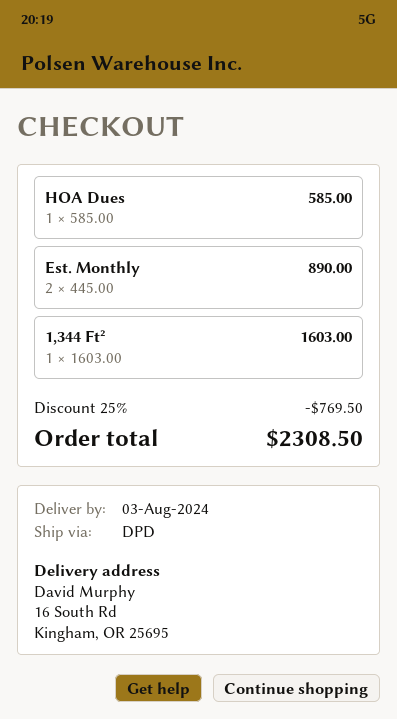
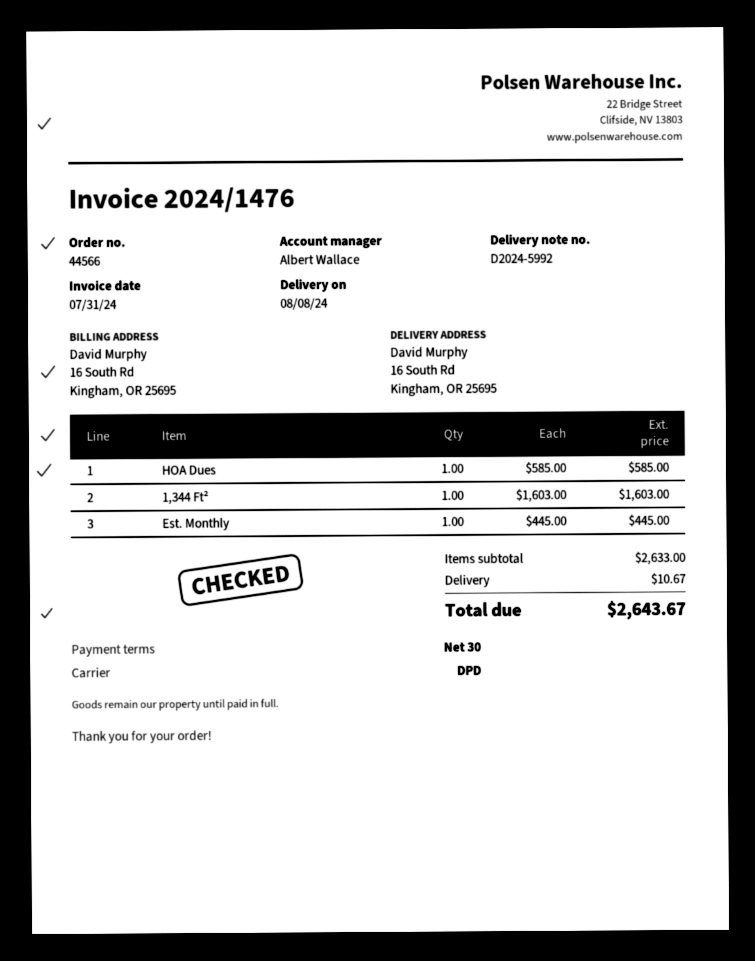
delivery date: 2024-08-03 -> 2024-08-08
Est. Monthly: 2 x 445.00 = 890.00 -> 1 x 445.00 = 445.00
discount: 25% = 769.50 -> none
shipping: none -> 10.67
total: 2308.50 -> 2643.67

